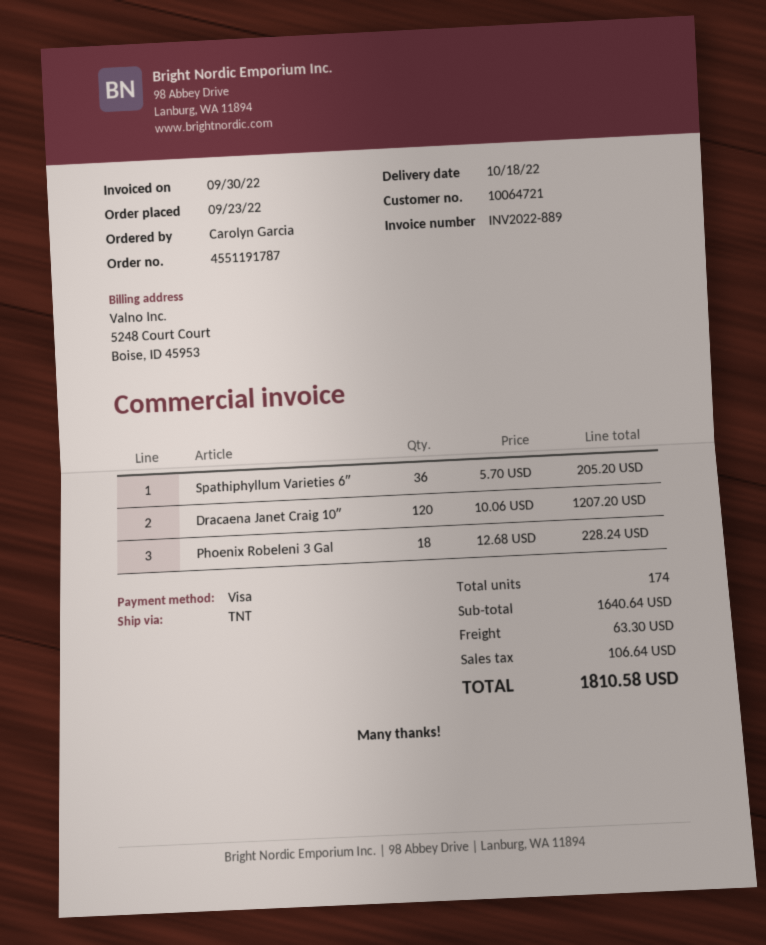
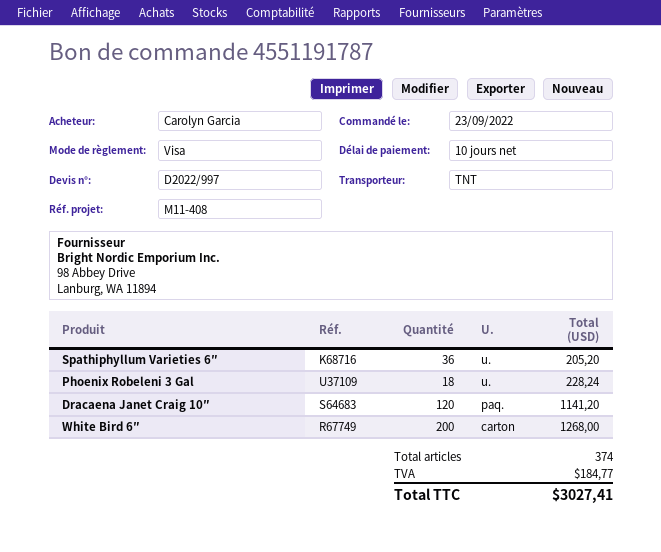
Dracaena Janet Craig 10″: 120 for 1207.20 -> 120 for 1141.20
White Bird 6″: none -> 200 for 1268.00
total quantity: 174 -> 374
shipping: 63.30 -> none
tax: 106.64 -> 184.77
total: 1810.58 -> 3027.41

